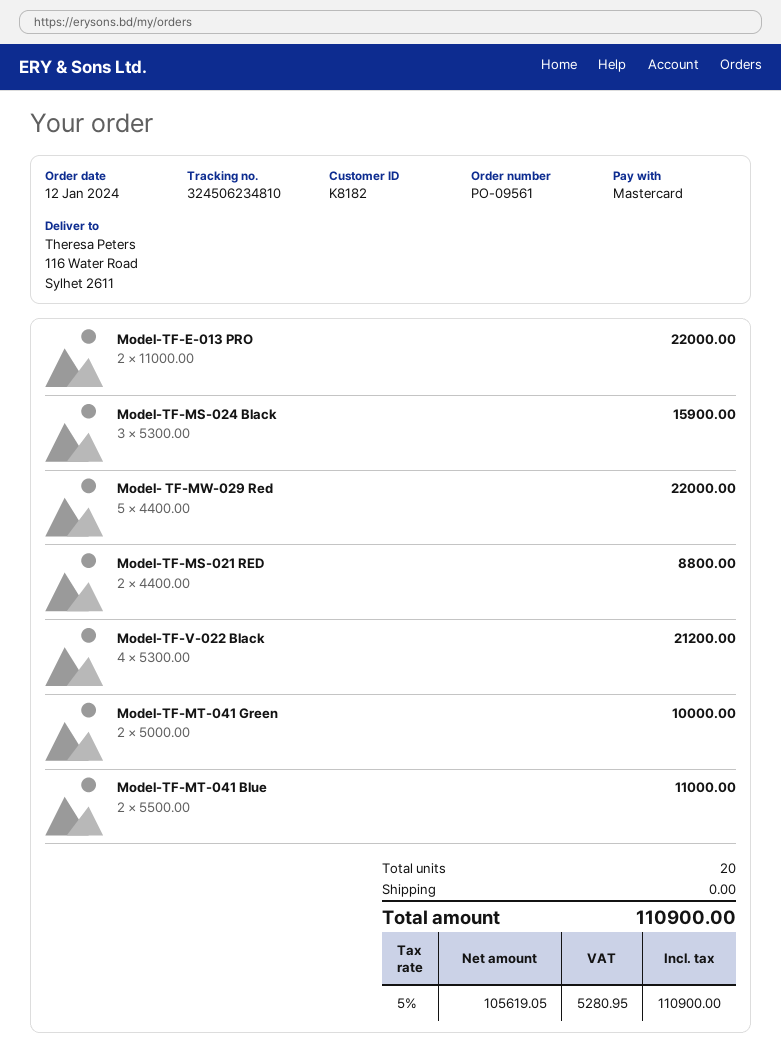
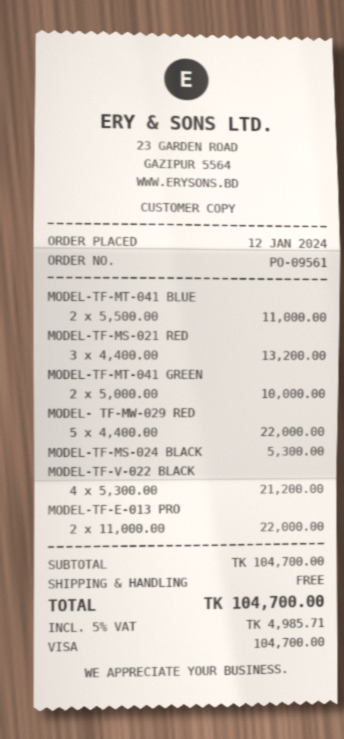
payment method: Mastercard -> Visa
Model-TF-MS-024 Black: 3 x 5300.00 = 15900.00 -> 1 x 5300.00 = 5300.00
Model-TF-MS-021 RED: 2 x 4400.00 = 8800.00 -> 3 x 4400.00 = 13200.00
tax: 5% = 5280.95 -> 5% = 4985.71
total: 110900.00 -> 104700.00

